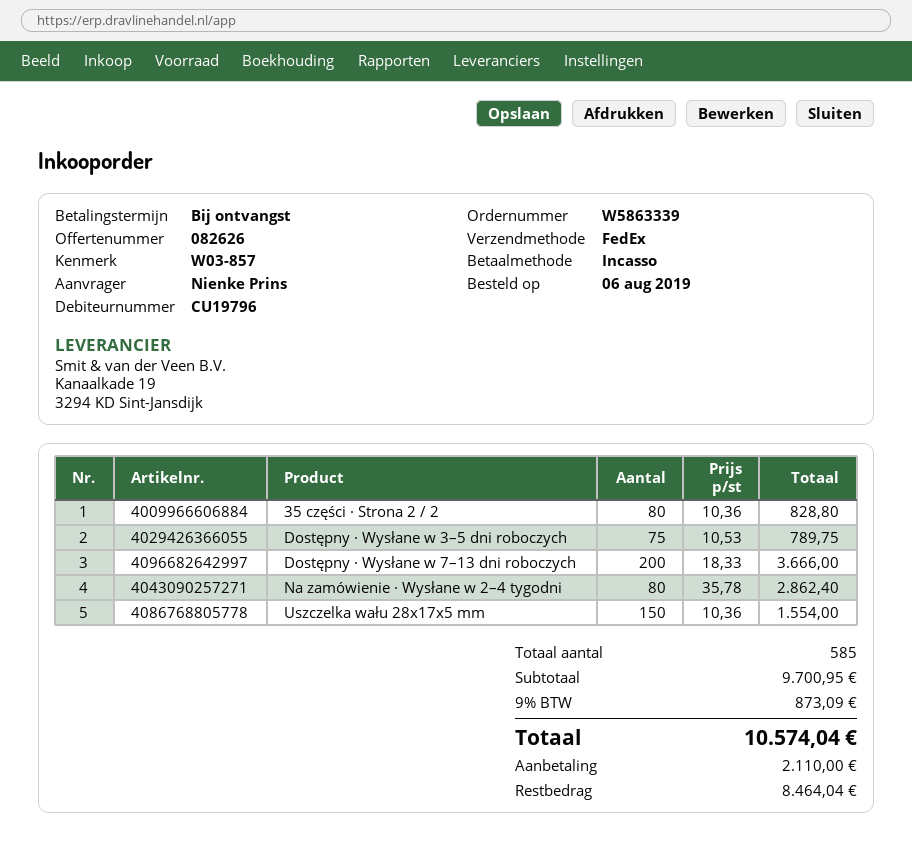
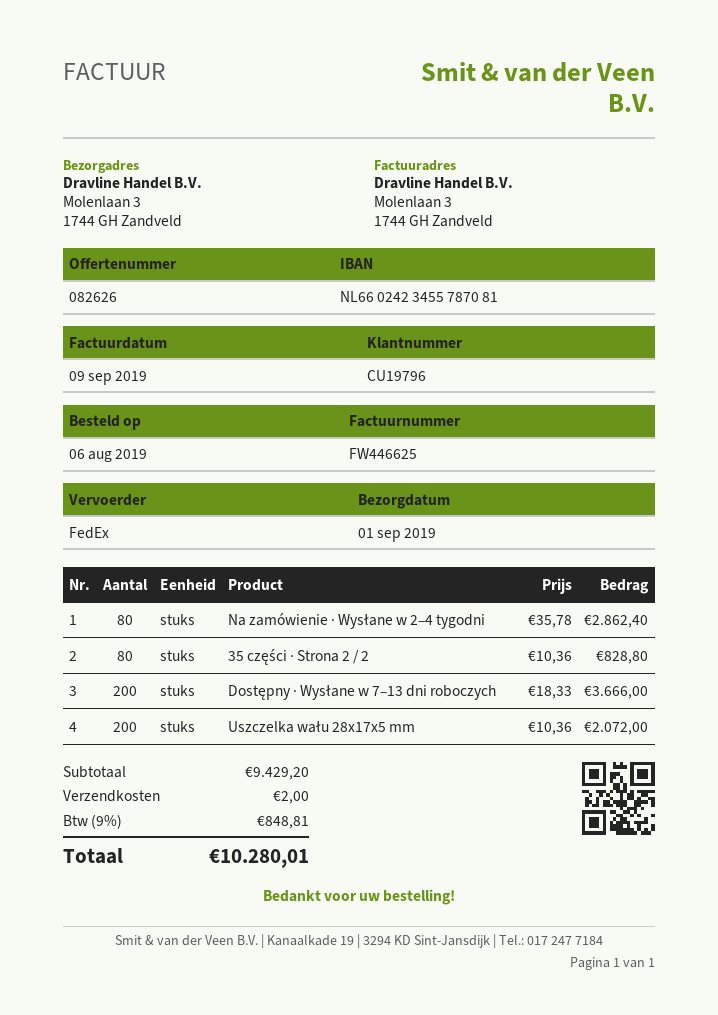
Dostępny · Wysłane w 3–5 dni roboczych: 75 x 10.53 = 789.75 -> none
Uszczelka wału 28x17x5 mm: 150 x 10.36 = 1554.00 -> 200 x 10.36 = 2072.00
subtotal: 9700.95 -> 9429.20
shipping: none -> 2.00
tax: 9% = 873.09 -> 9% = 848.81
total: 10574.04 -> 10280.01

